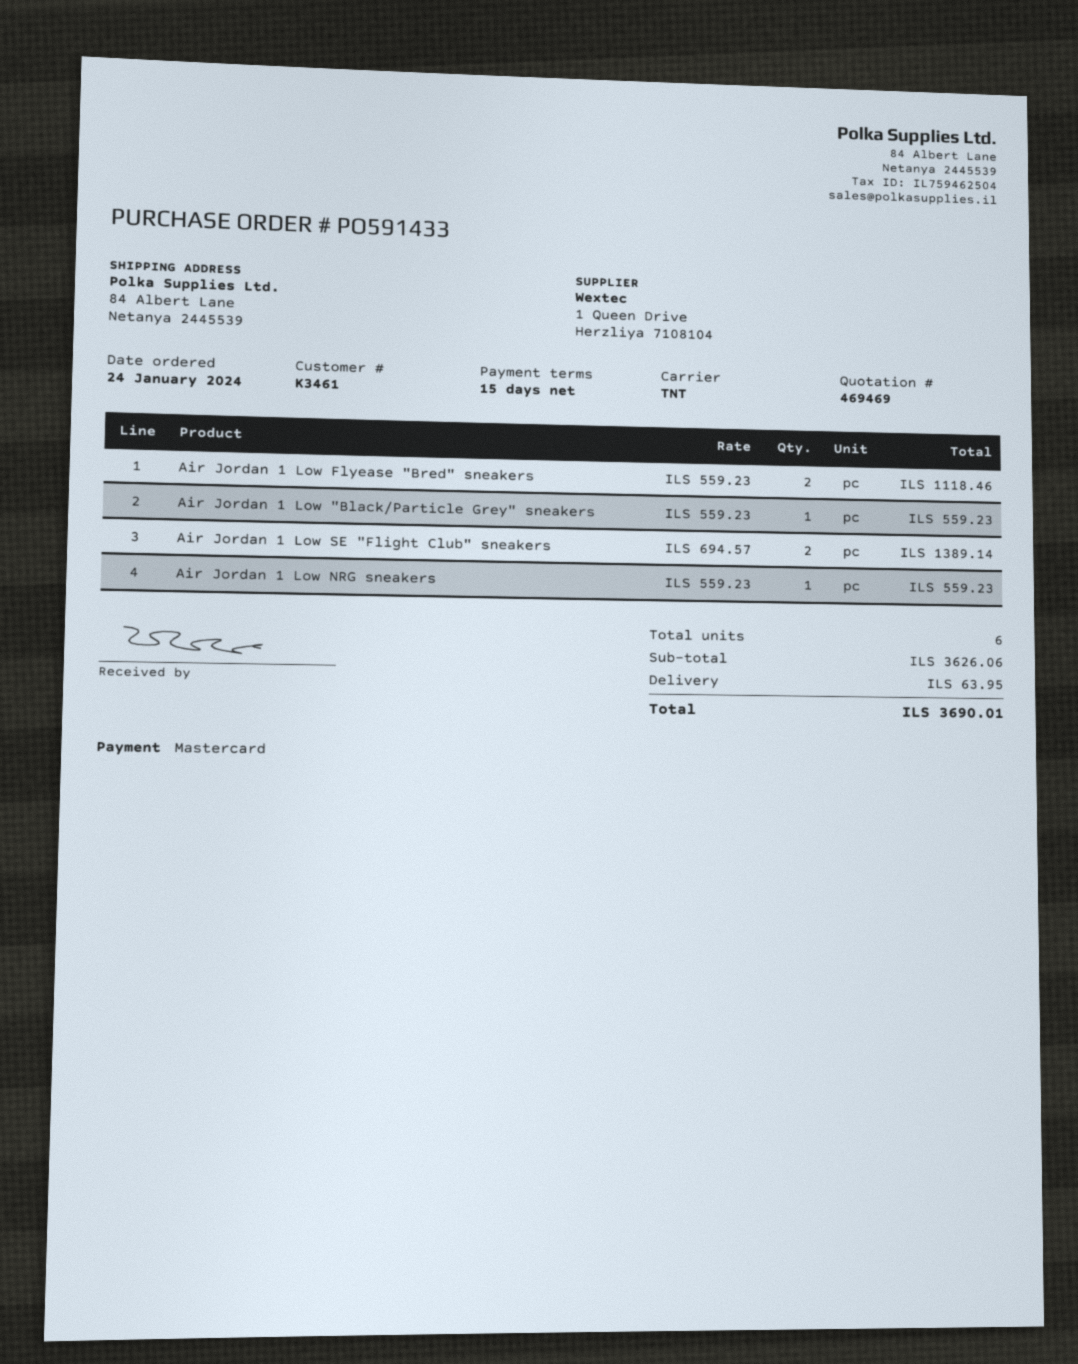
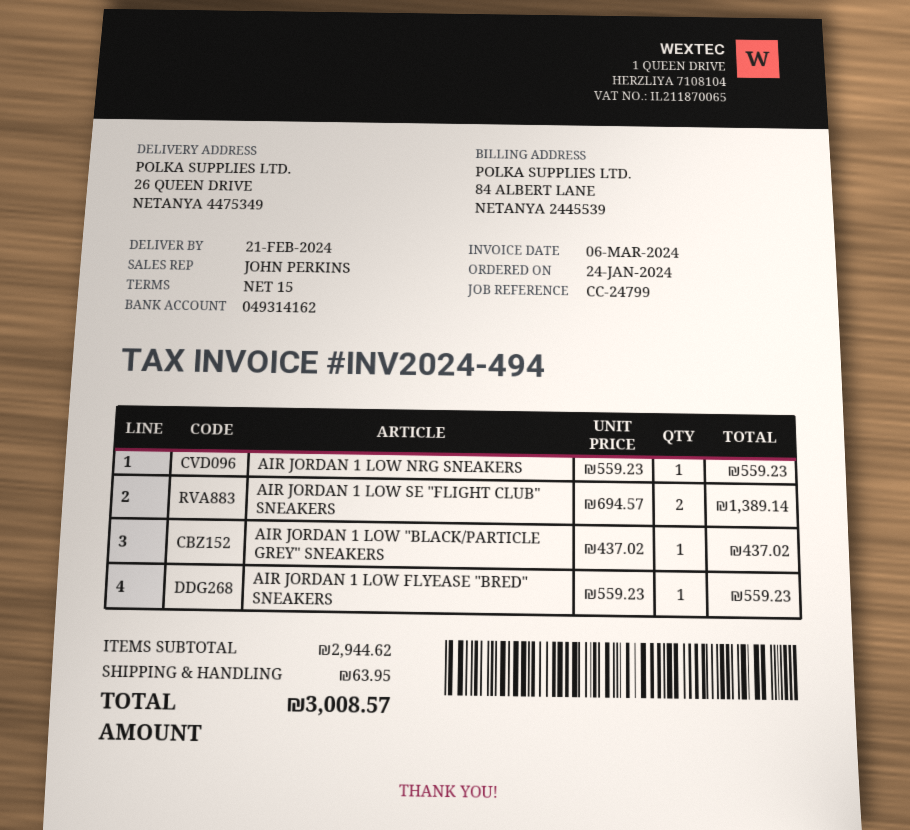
ship to: 84 Albert Lane, Netanya 2445539 -> 26 QUEEN DRIVE, NETANYA 4475349
Air Jordan 1 Low Flyease "Bred" sneakers: 2 x 559.23 = 1118.46 -> 1 x 559.23 = 559.23
Air Jordan 1 Low "Black/Particle Grey" sneakers: 1 x 559.23 = 559.23 -> 1 x 437.02 = 437.02
subtotal: 3626.06 -> 2944.62
total: 3690.01 -> 3008.57

